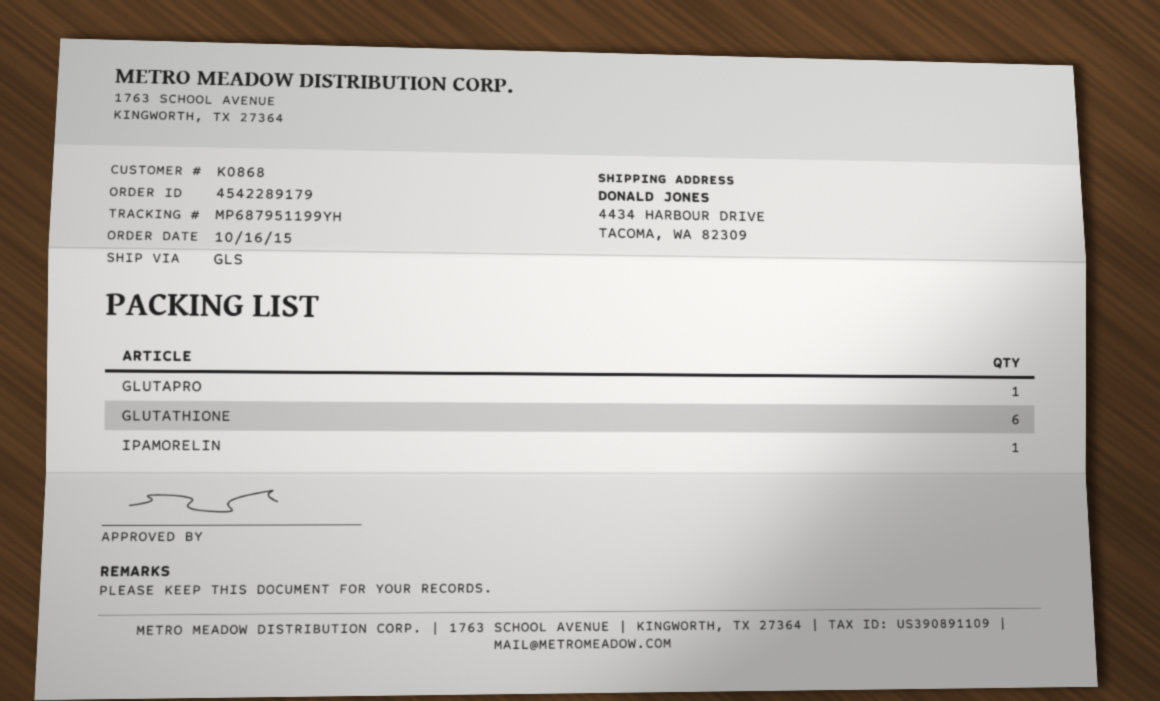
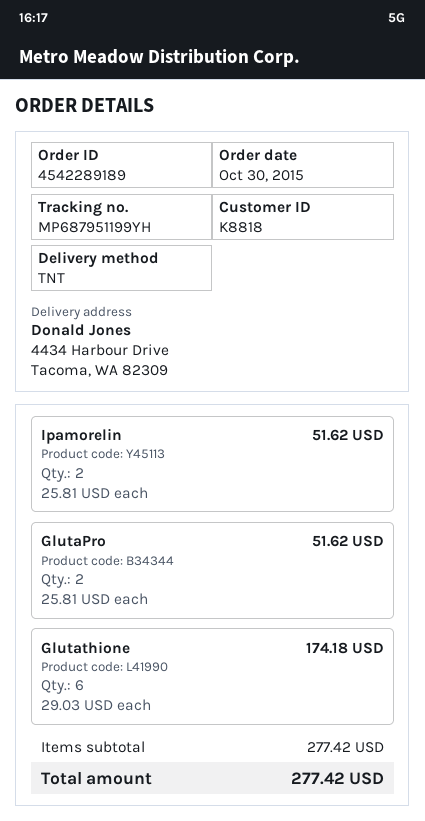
order number: 4542289179 -> 4542289189
order date: 2015-10-16 -> 2015-10-30
customer number: K0868 -> K8818
shipping method: GLS -> TNT
GLUTAPRO: 1 -> 2
IPAMORELIN: 1 -> 2

